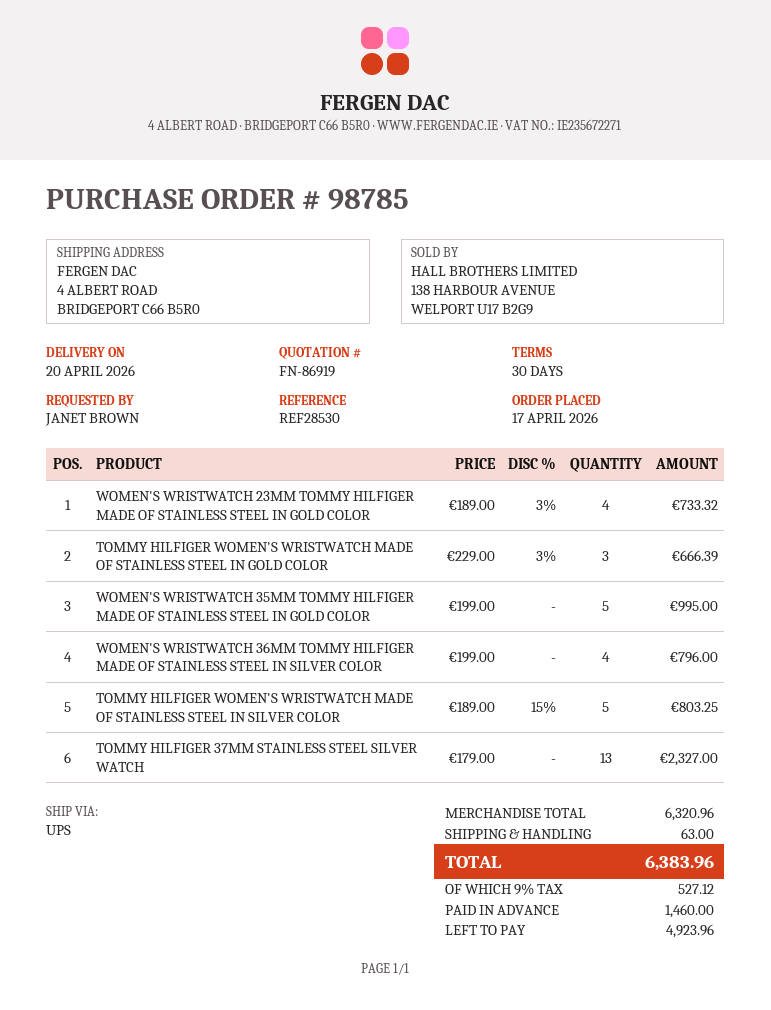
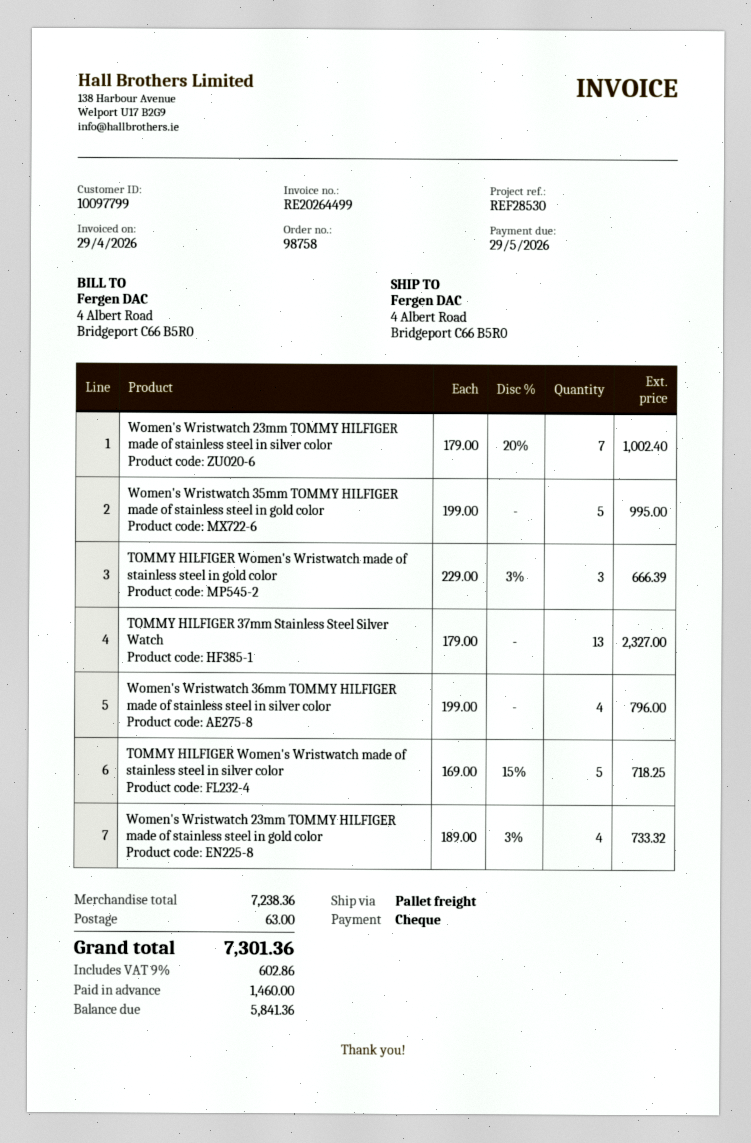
order number: 98785 -> 98758
shipping method: UPS -> pallet freight
TOMMY HILFIGER WOMEN'S WRISTWATCH MADE OF STAINLESS STEEL IN SILVER COLOR: 5 x 189.00 - 15% = 803.25 -> 5 x 169.00 - 15% = 718.25
Women's Wristwatch 23mm TOMMY HILFIGER made of stainless steel in silver color: none -> 7 x 179.00 - 20% = 1002.40
subtotal: 6320.96 -> 7238.36
tax: 9% = 527.12 -> 9% = 602.86
total: 6383.96 -> 7301.36
balance: 4923.96 -> 5841.36

